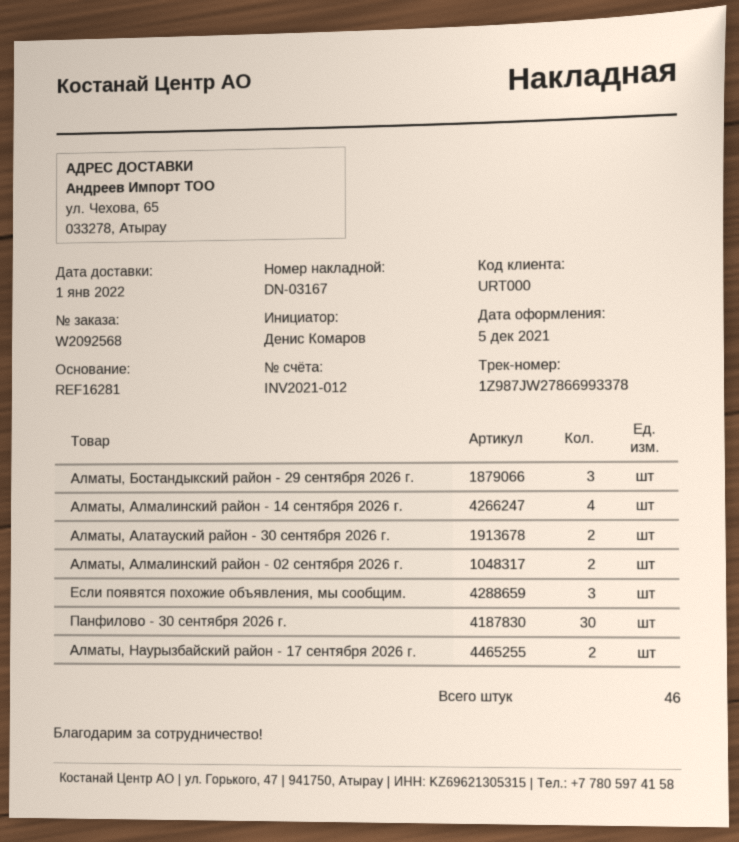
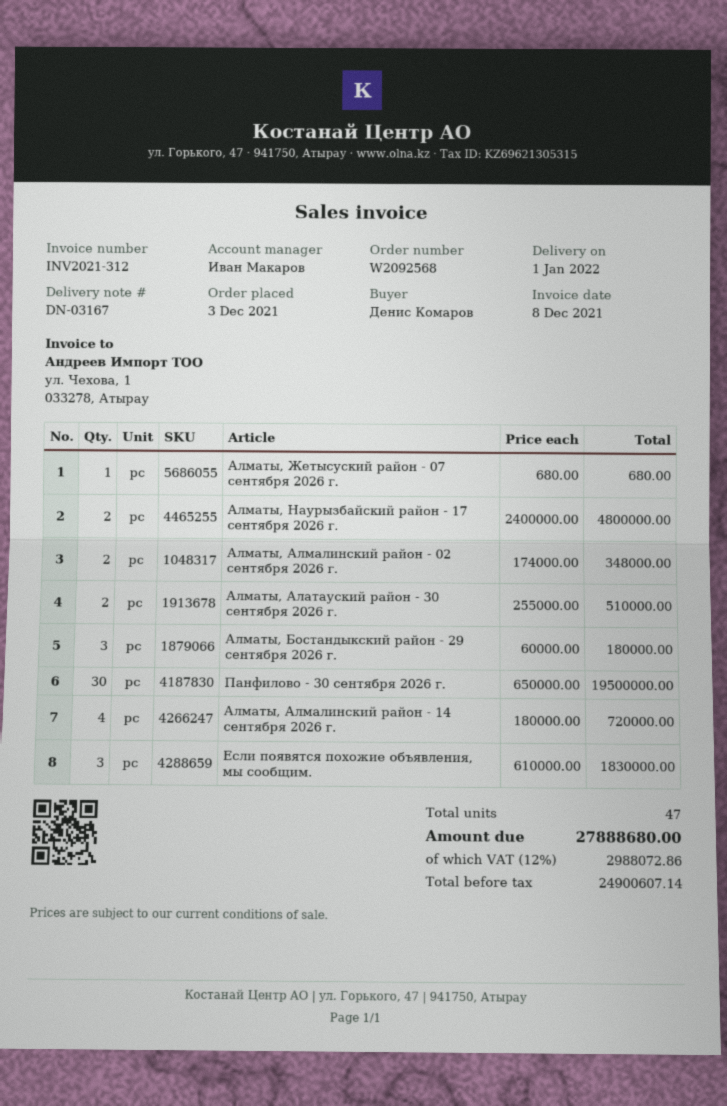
order date: 2021-12-05 -> 2021-12-03
invoice number: INV2021-012 -> INV2021-312
Алматы, Жетысуский район - 07 сентября 2026 г.: none -> 1
total quantity: 46 -> 47

